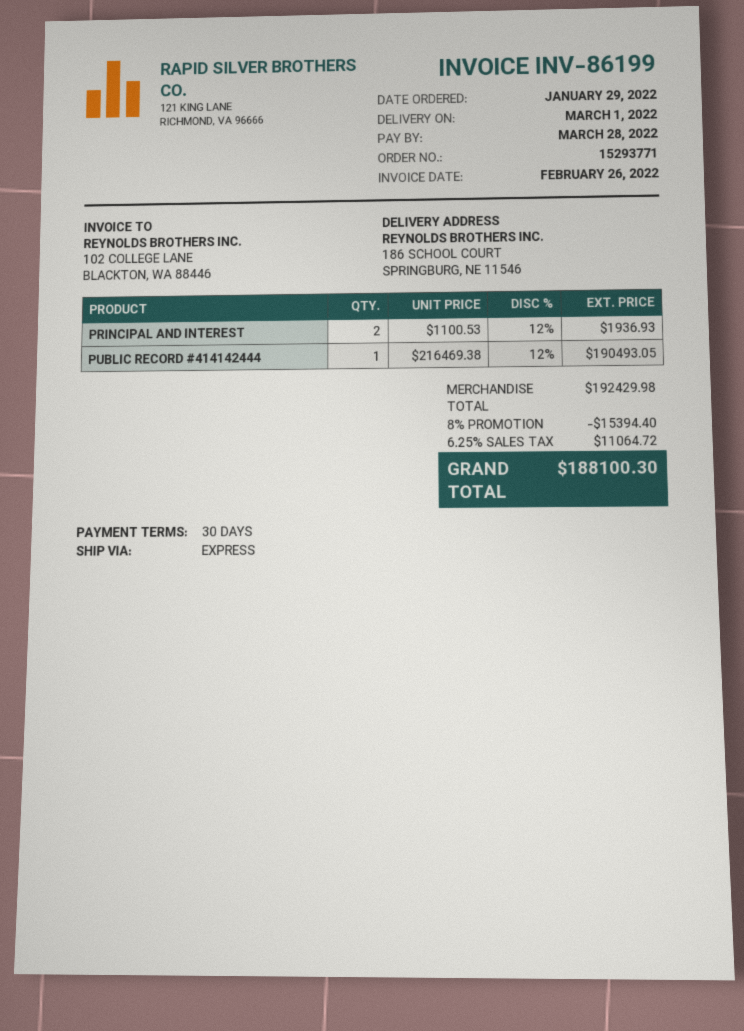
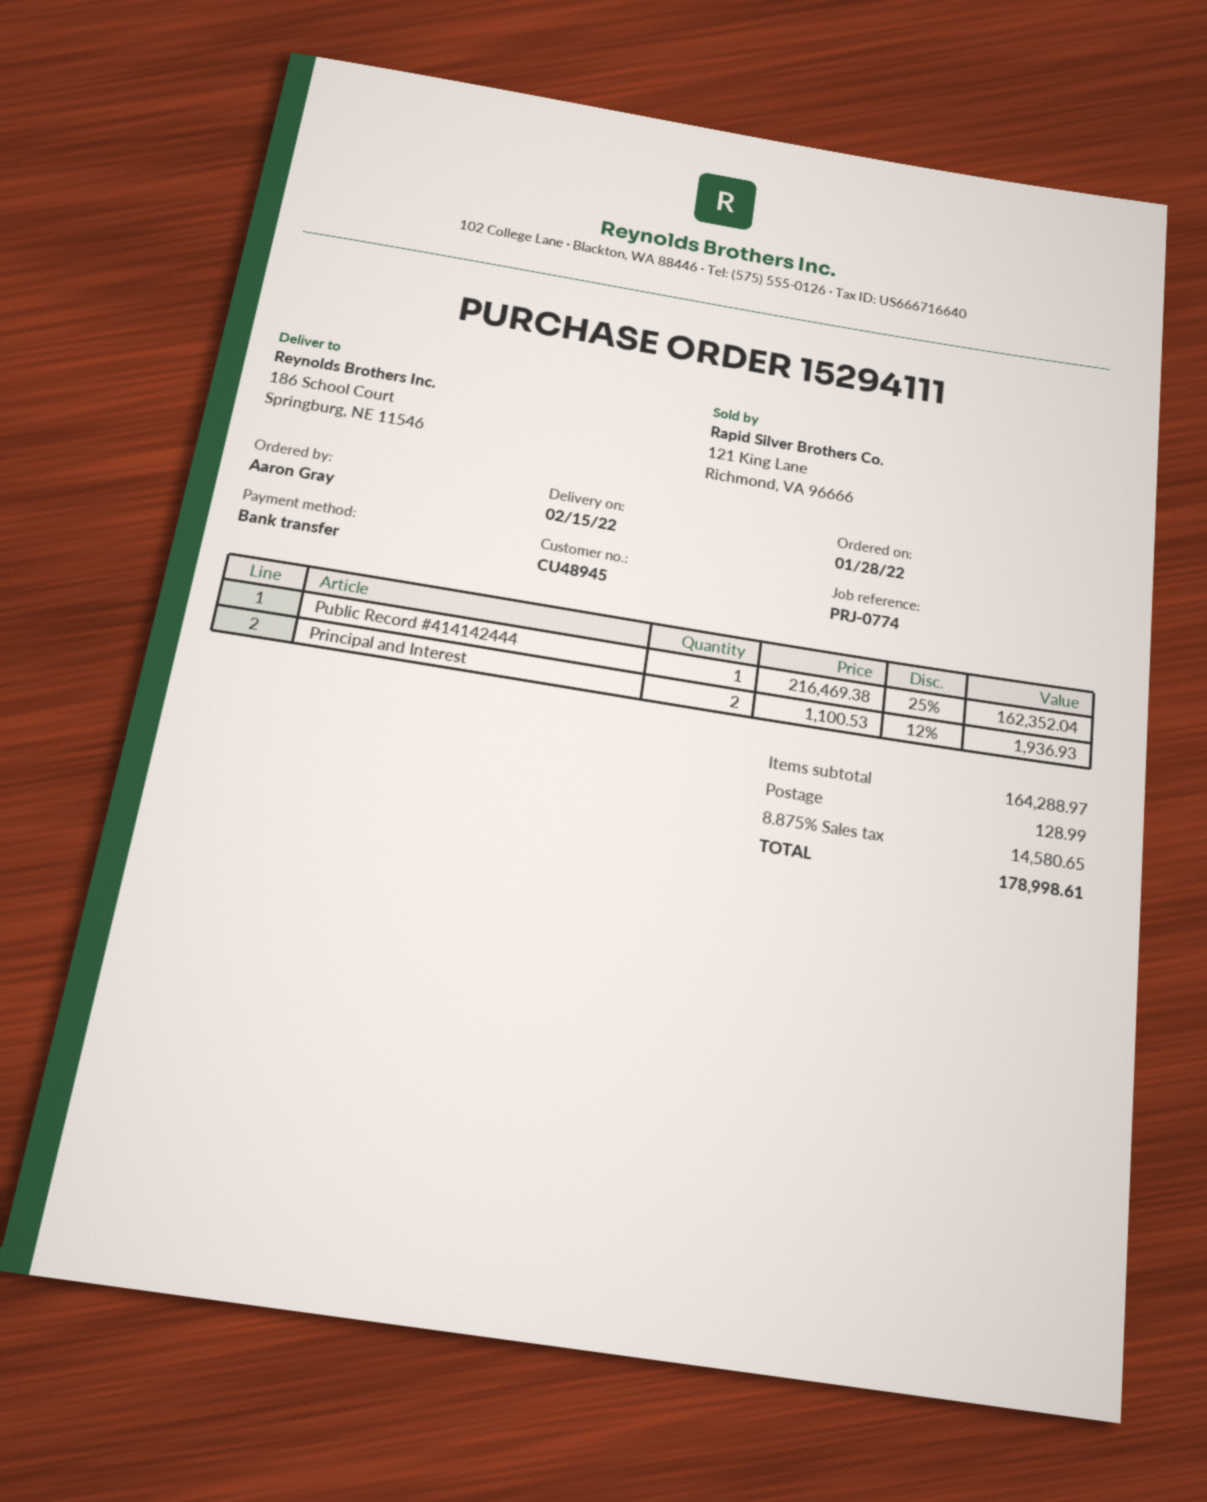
order number: 15293771 -> 15294111
order date: 2022-01-29 -> 2022-01-28
delivery date: 2022-03-01 -> 2022-02-15
PUBLIC RECORD #414142444: 1 x 216469.38 - 12% = 190493.05 -> 1 x 216469.38 - 25% = 162352.04
subtotal: 192429.98 -> 164288.97
discount: 8% = 15394.40 -> none
shipping: none -> 128.99
tax: 6.25% = 11064.72 -> 8.875% = 14580.65
total: 188100.30 -> 178998.61

